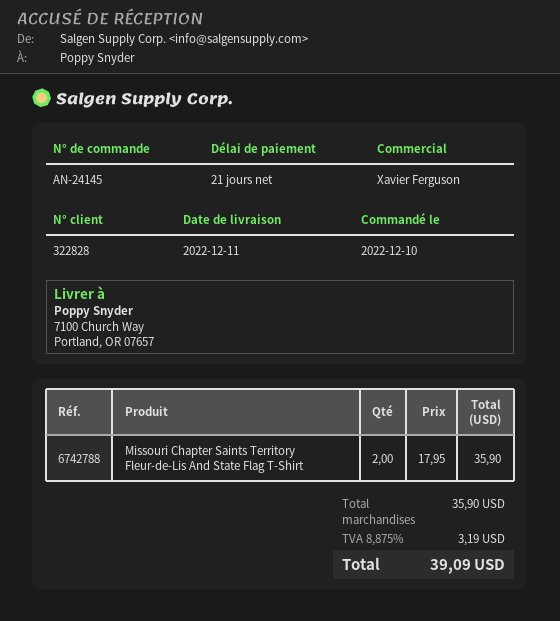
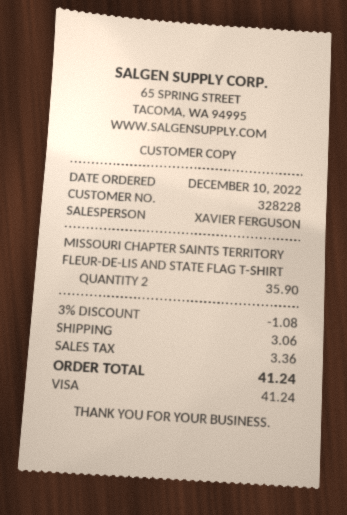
customer number: 322828 -> 328228
discount: none -> 3% = 1.08
shipping: none -> 3.06
tax: 3.19 -> 3.36
total: 39.09 -> 41.24

